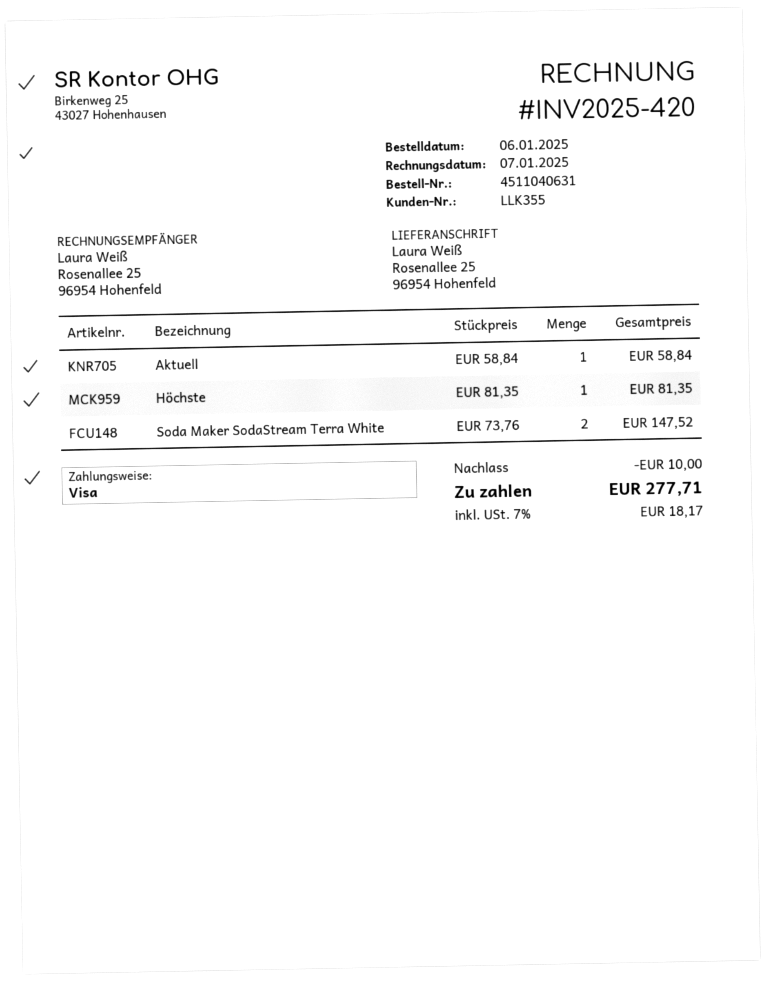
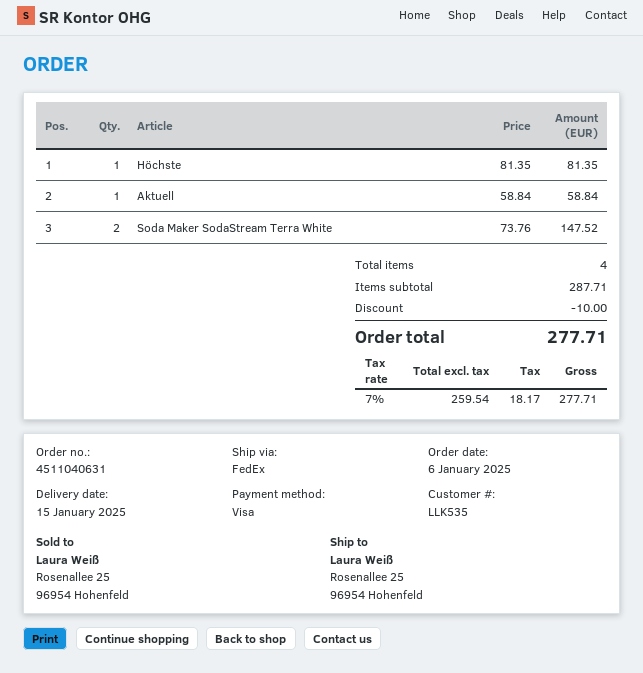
customer number: LLK355 -> LLK535

